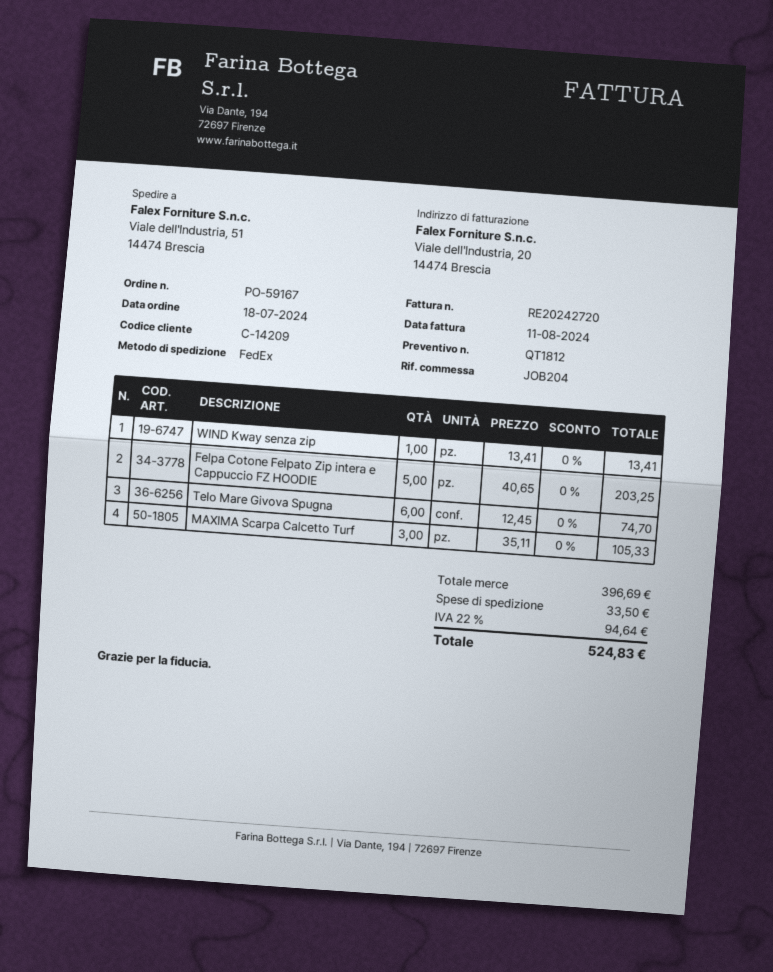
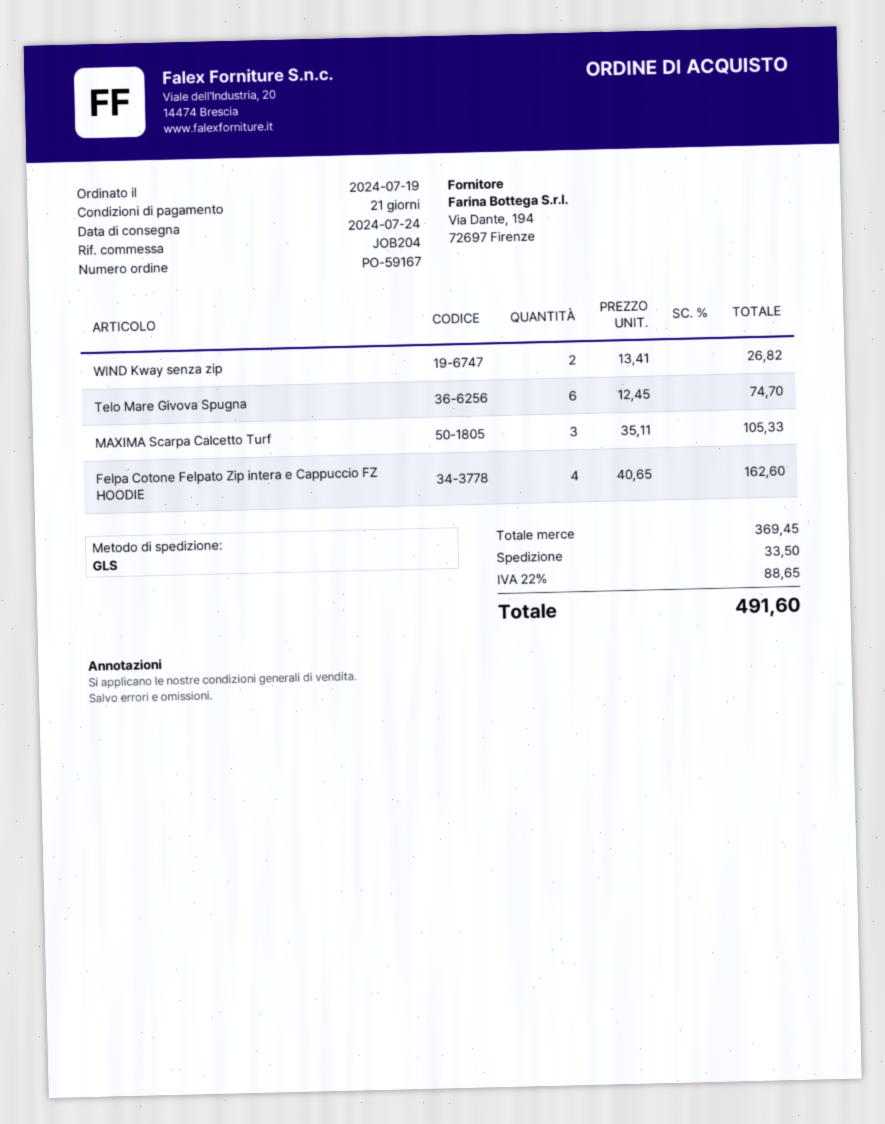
order date: 2024-07-18 -> 2024-07-19
shipping method: FedEx -> GLS
WIND Kway senza zip: 1 x 13.41 = 13.41 -> 2 x 13.41 = 26.82
Felpa Cotone Felpato Zip intera e Cappuccio FZ HOODIE: 5 x 40.65 = 203.25 -> 4 x 40.65 = 162.60
subtotal: 396.69 -> 369.45
tax: 22% = 94.64 -> 22% = 88.65
total: 524.83 -> 491.60

